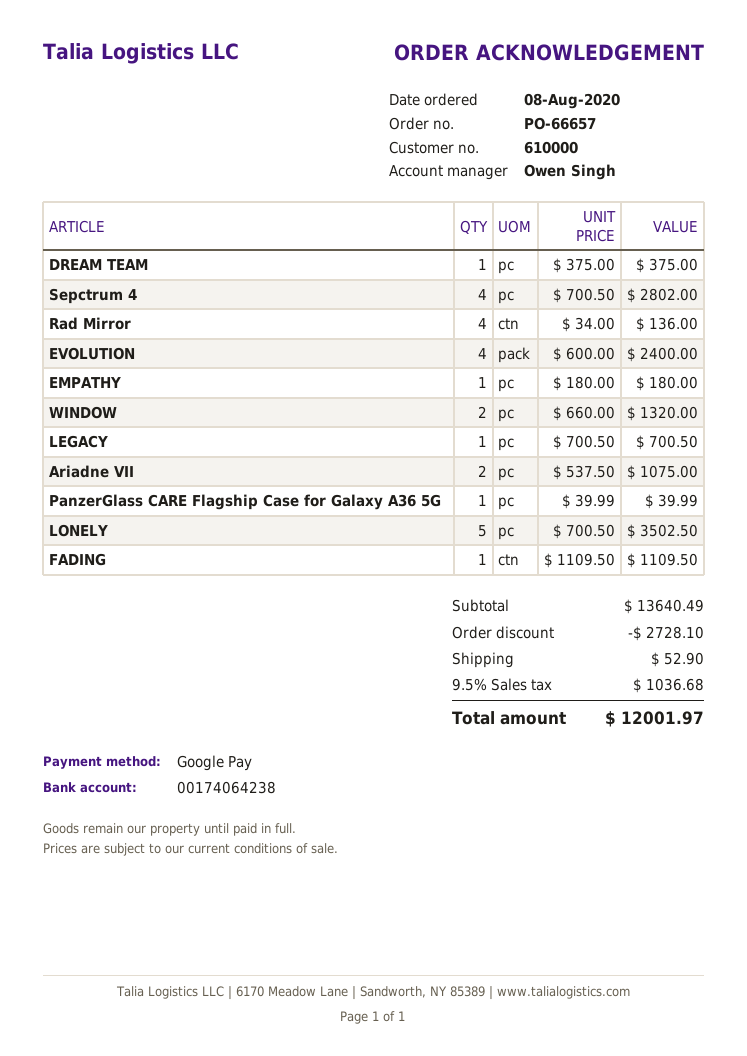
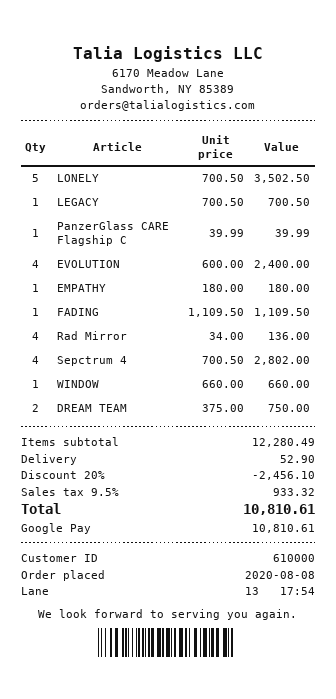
DREAM TEAM: 1 x 375.00 = 375.00 -> 2 x 375.00 = 750.00
WINDOW: 2 x 660.00 = 1320.00 -> 1 x 660.00 = 660.00
Ariadne VII: 2 x 537.50 = 1075.00 -> none
subtotal: 13640.49 -> 12280.49
discount: 2728.10 -> 2456.10
tax: 9.5% = 1036.68 -> 9.5% = 933.32
total: 12001.97 -> 10810.61

